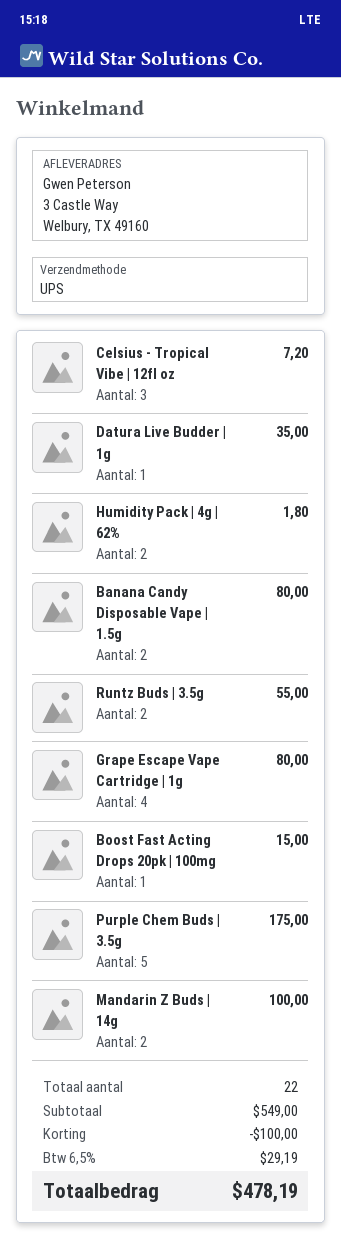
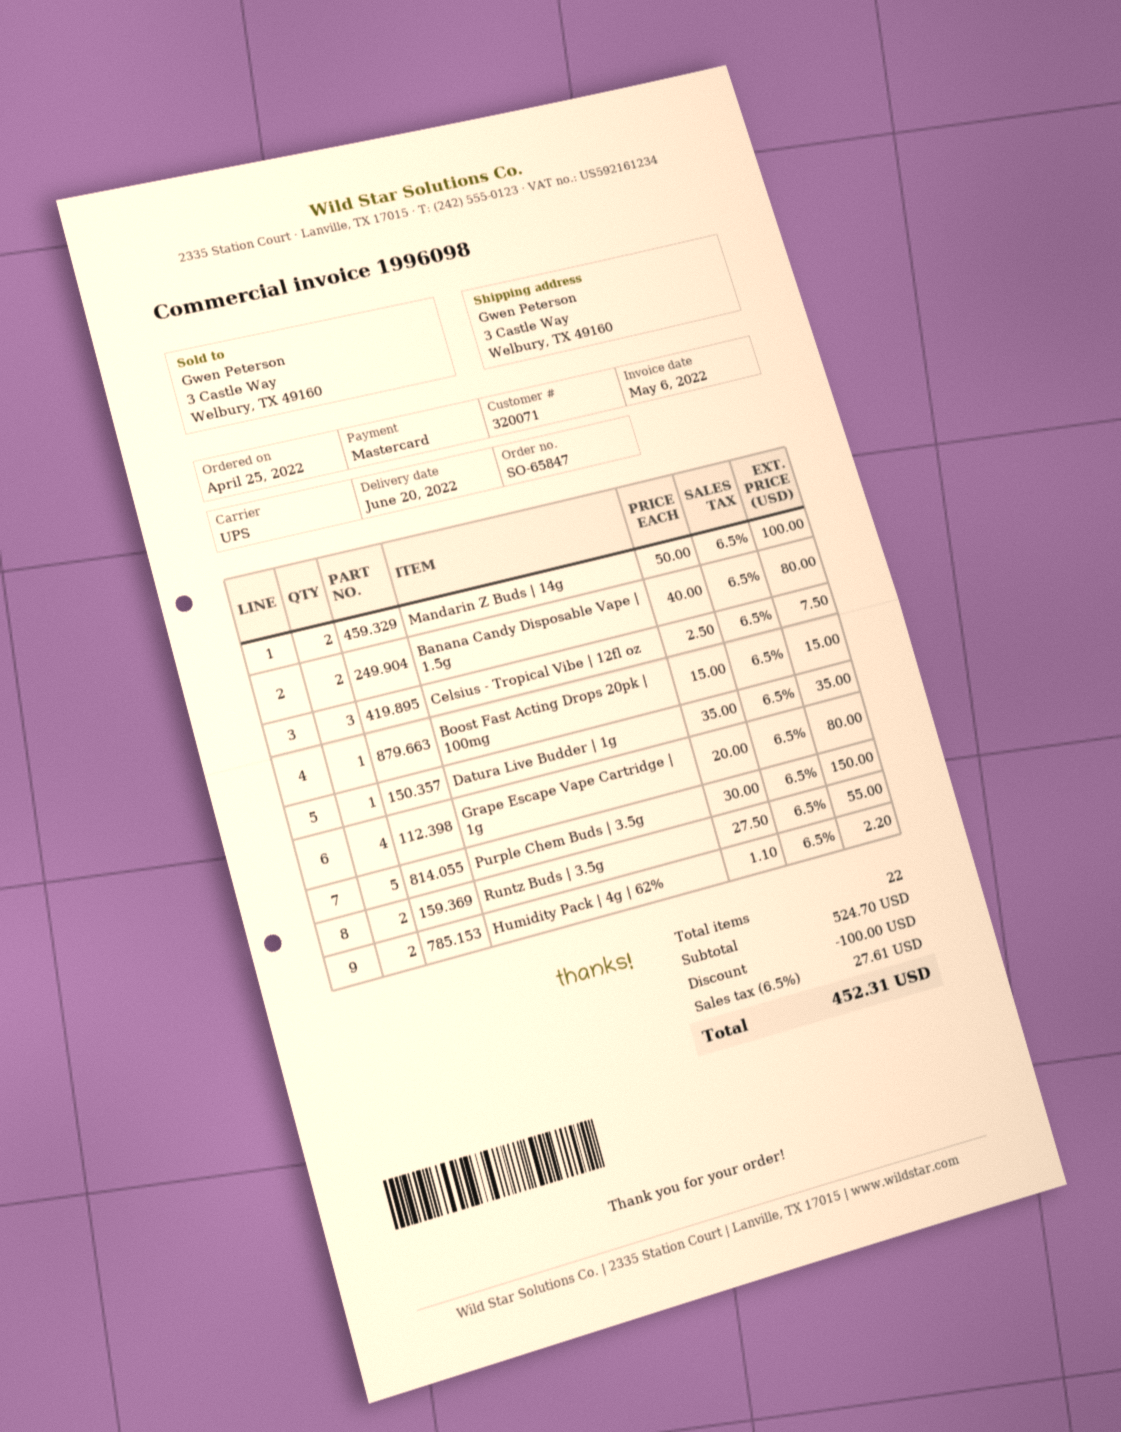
Celsius - Tropical Vibe | 12fl oz: 3 for 7.20 -> 3 for 7.50
Humidity Pack | 4g | 62%: 2 for 1.80 -> 2 for 2.20
Purple Chem Buds | 3.5g: 5 for 175.00 -> 5 for 150.00
subtotal: 549.00 -> 524.70
tax: 6.5% = 29.19 -> 6.5% = 27.61
total: 478.19 -> 452.31

